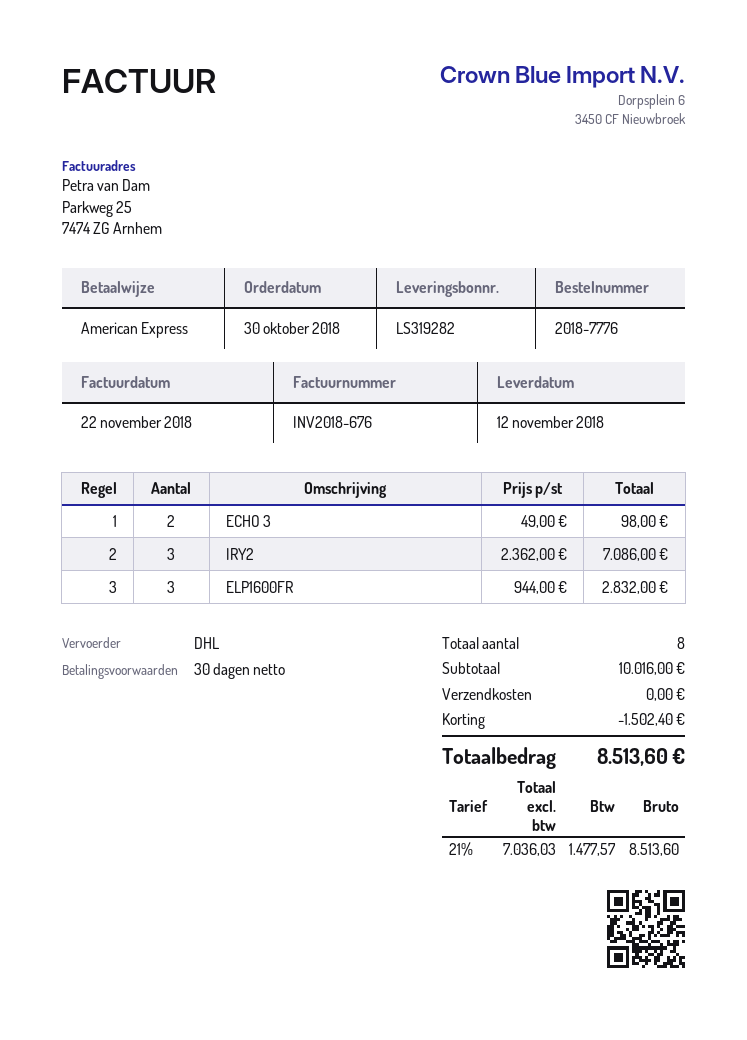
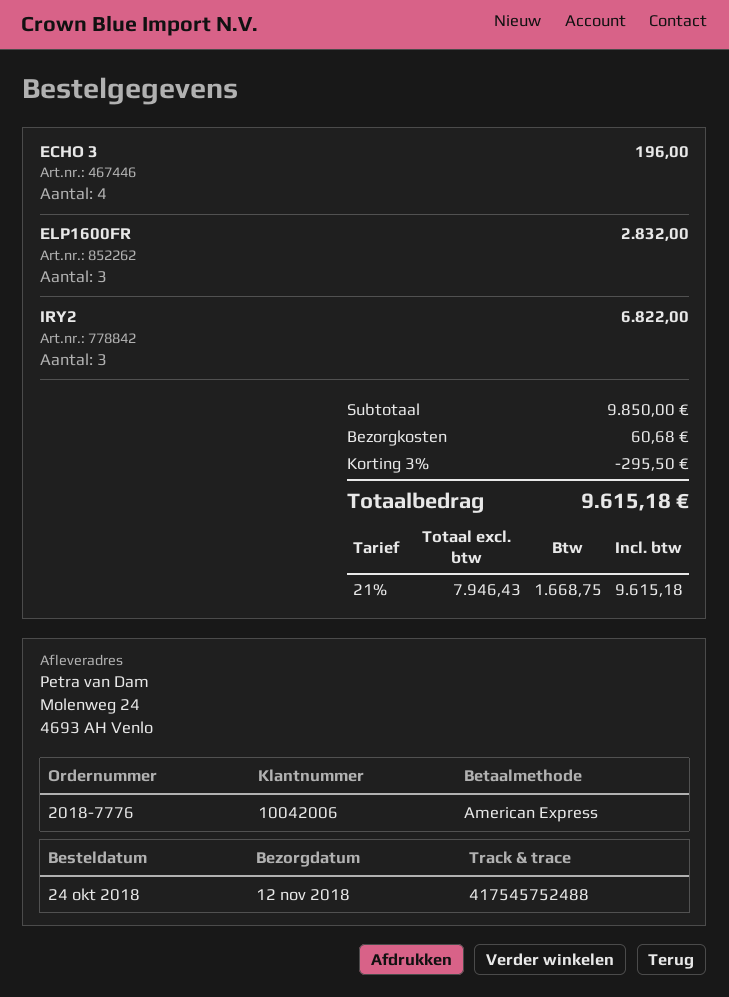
order date: 2018-10-30 -> 2018-10-24
ECHO 3: 2 for 98.00 -> 4 for 196.00
IRY2: 3 for 7086.00 -> 3 for 6822.00
subtotal: 10016.00 -> 9850.00
discount: 1502.40 -> 295.50
shipping: 0.00 -> 60.68
net: 7036.03 -> 7946.43
tax: 21% = 1477.57 -> 21% = 1668.75
total: 8513.60 -> 9615.18

